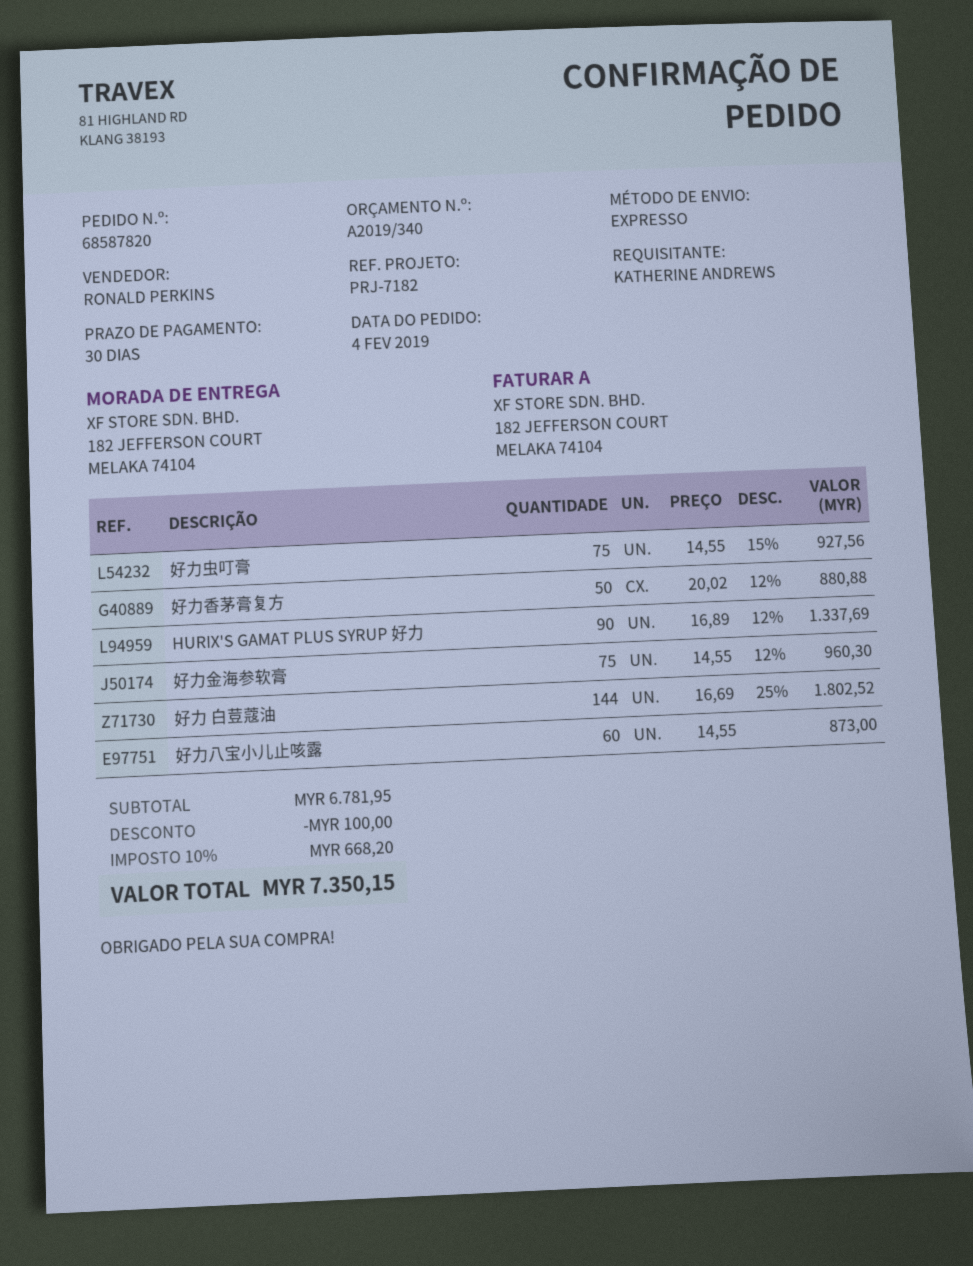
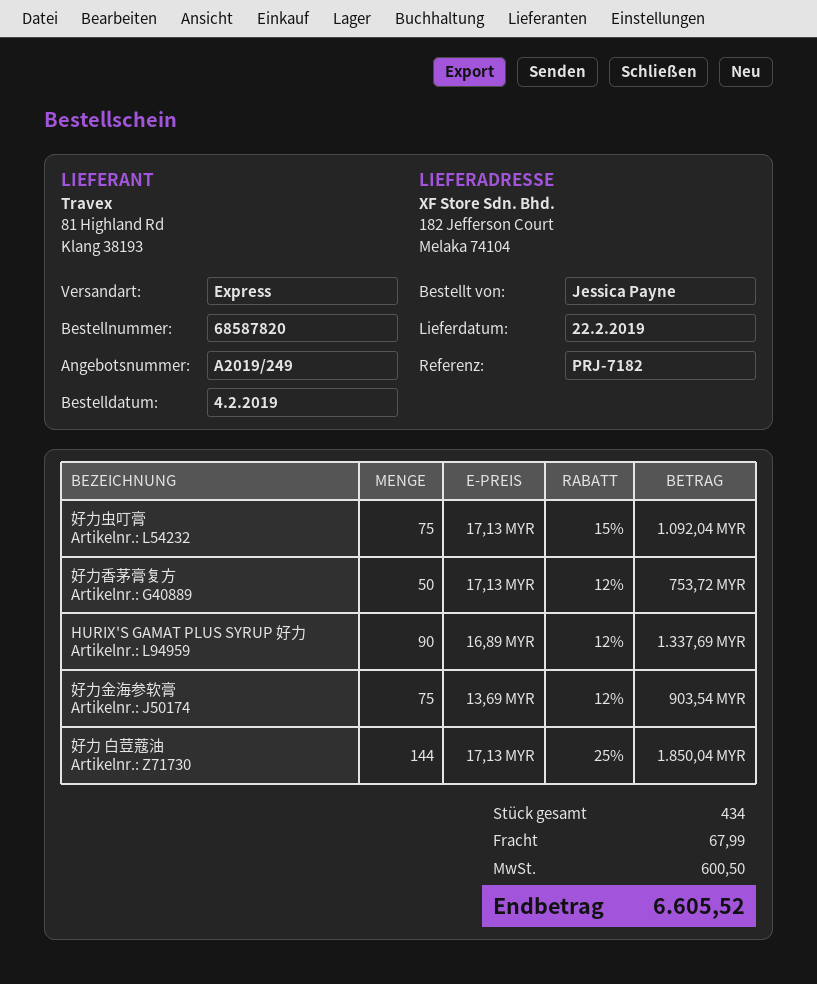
quote number: A2019/340 -> A2019/249
ordered by: KATHERINE ANDREWS -> Jessica Payne
好力虫叮膏: 75 x 14.55 - 15% = 927.56 -> 75 x 17.13 - 15% = 1092.04
好力香茅膏复方: 50 x 20.02 - 12% = 880.88 -> 50 x 17.13 - 12% = 753.72
好力金海参软膏: 75 x 14.55 - 12% = 960.30 -> 75 x 13.69 - 12% = 903.54
好力 白荳蔻油: 144 x 16.69 - 25% = 1802.52 -> 144 x 17.13 - 25% = 1850.04
好力八宝小儿止咳露: 60 x 14.55 = 873.00 -> none
discount: 100.00 -> none
shipping: none -> 67.99
tax: 668.20 -> 600.50
total: 7350.15 -> 6605.52

